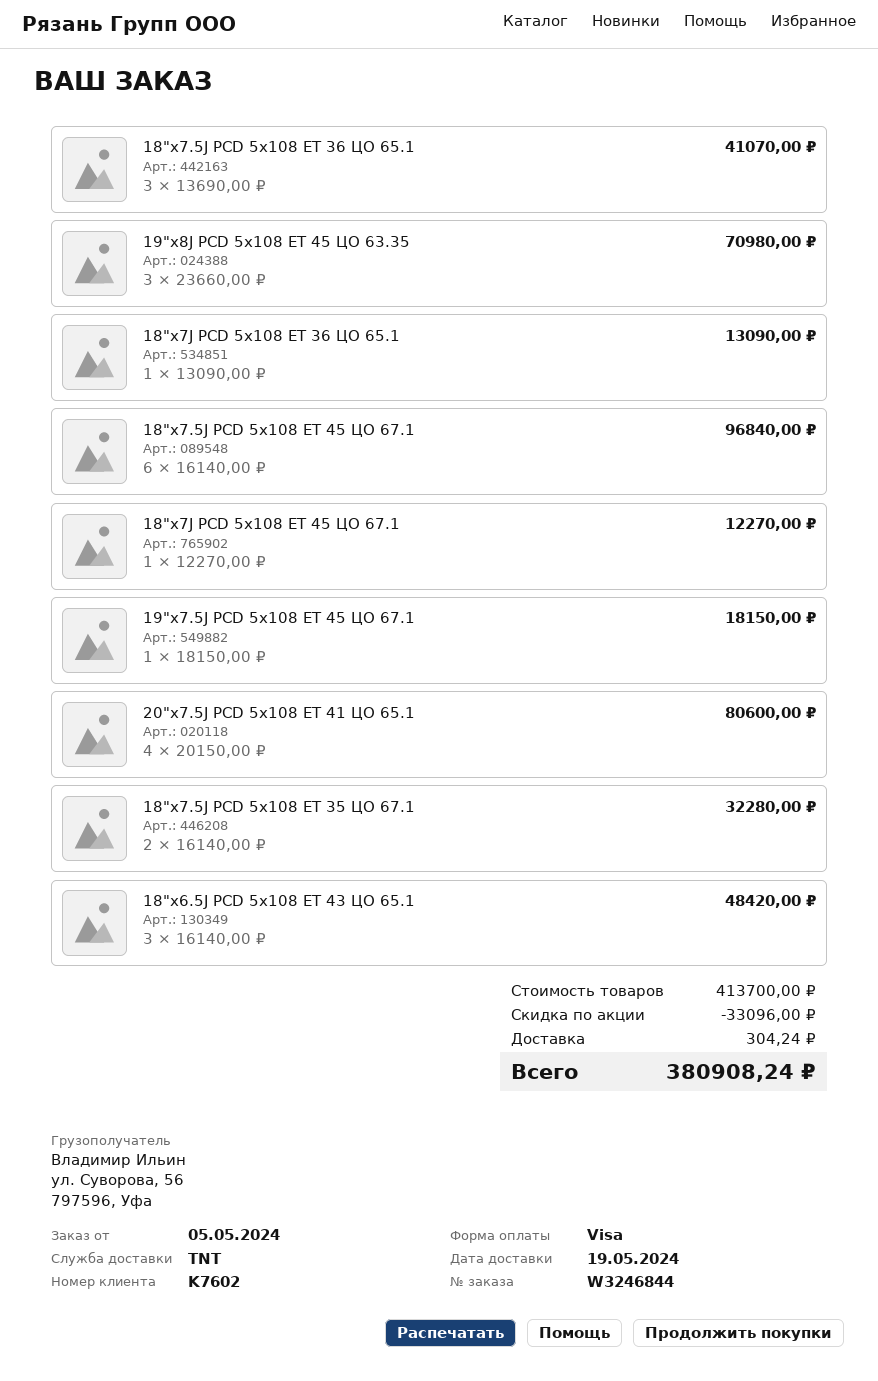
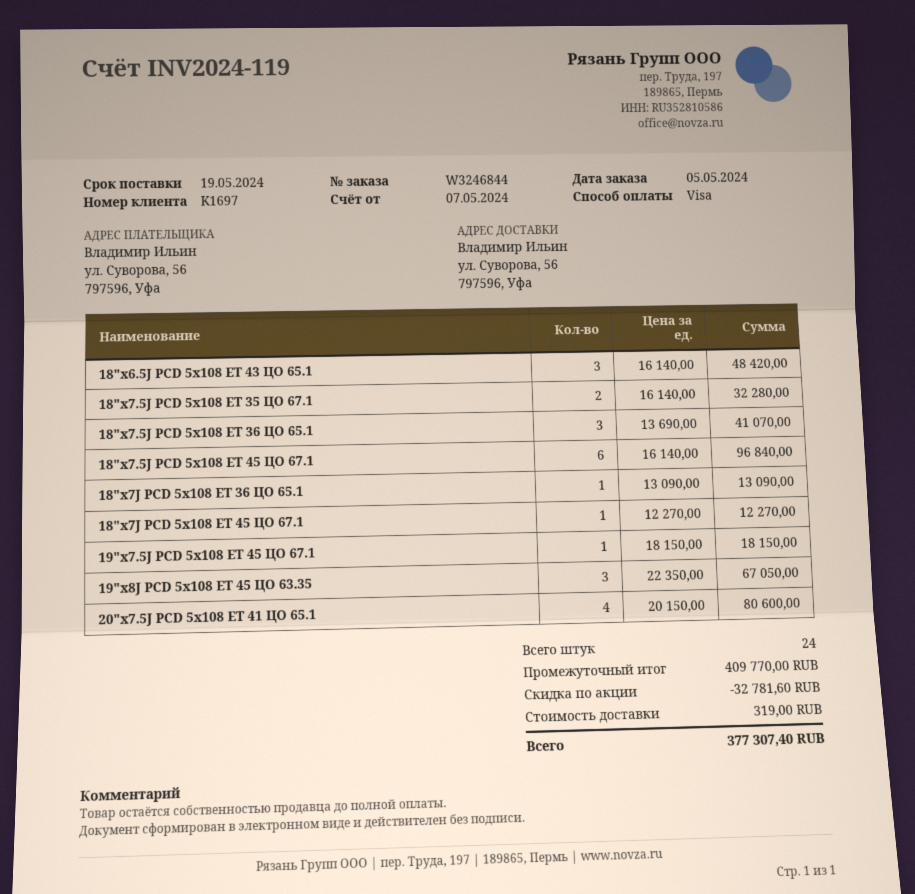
customer number: K7602 -> K1697
19"x8J PCD 5x108 ЕТ 45 ЦО 63.35: 3 x 23660.00 = 70980.00 -> 3 x 22350.00 = 67050.00
subtotal: 413700.00 -> 409770.00
discount: 33096.00 -> 32781.60
shipping: 304.24 -> 319.00
total: 380908.24 -> 377307.40

